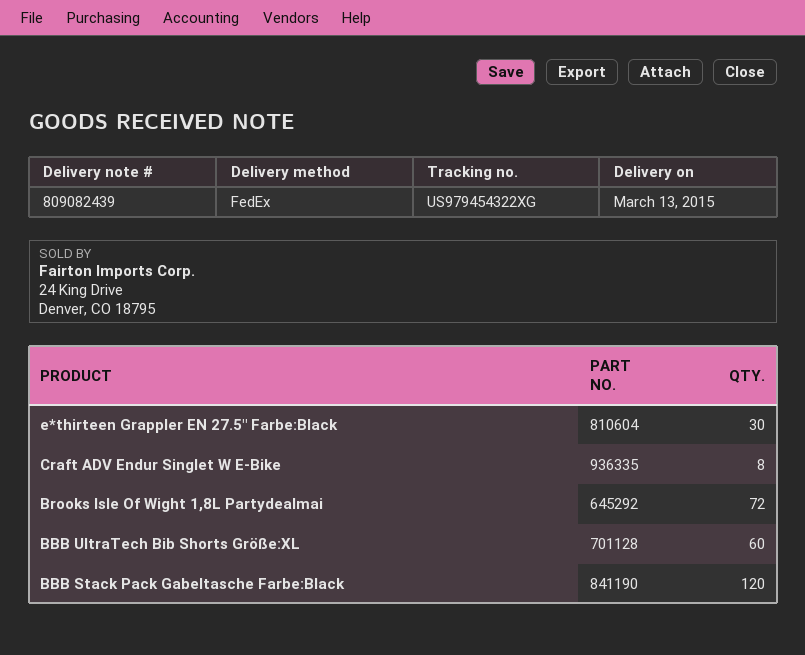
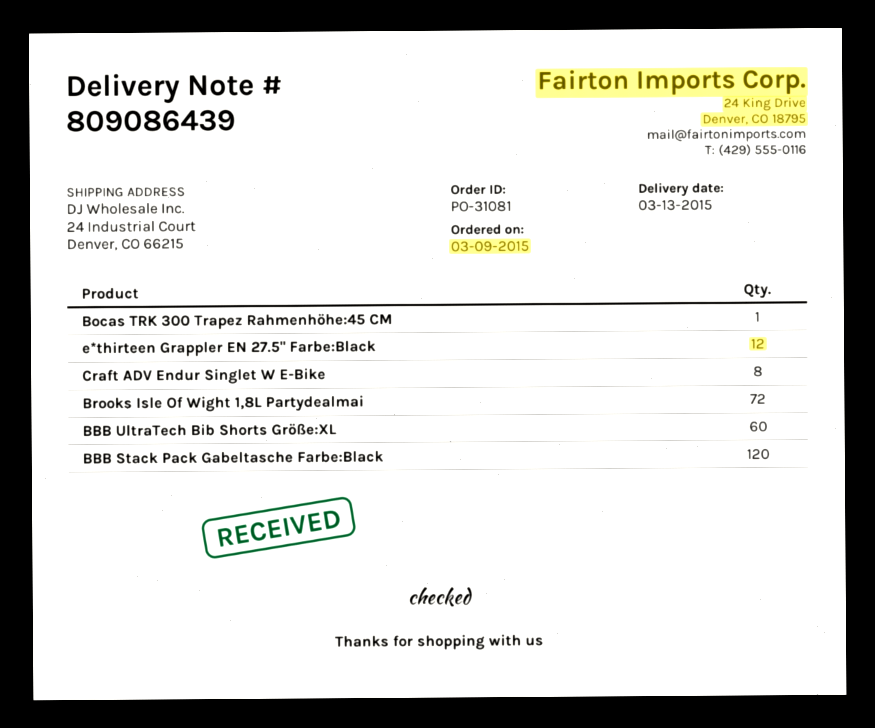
delivery note number: 809082439 -> 809086439
e*thirteen Grappler EN 27.5" Farbe:Black: 30 -> 12
Bocas TRK 300 Trapez Rahmenhöhe:45 CM: none -> 1

